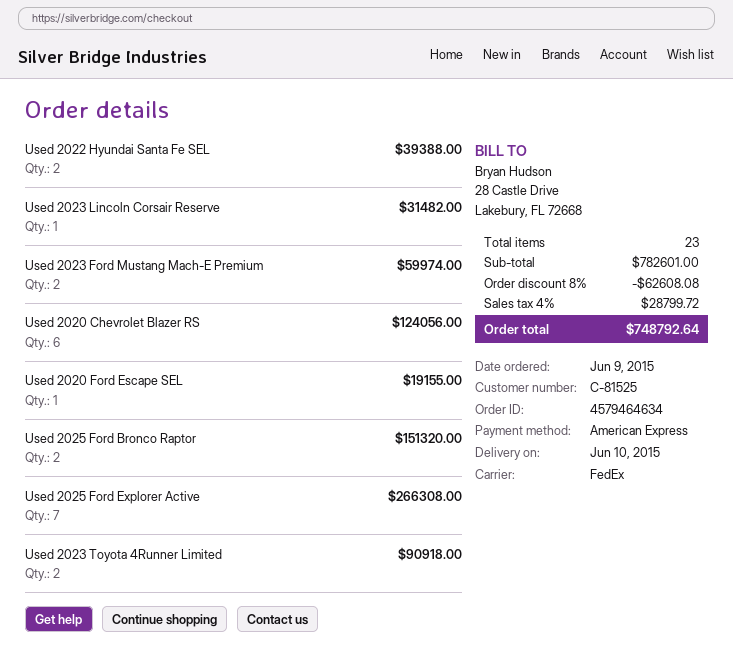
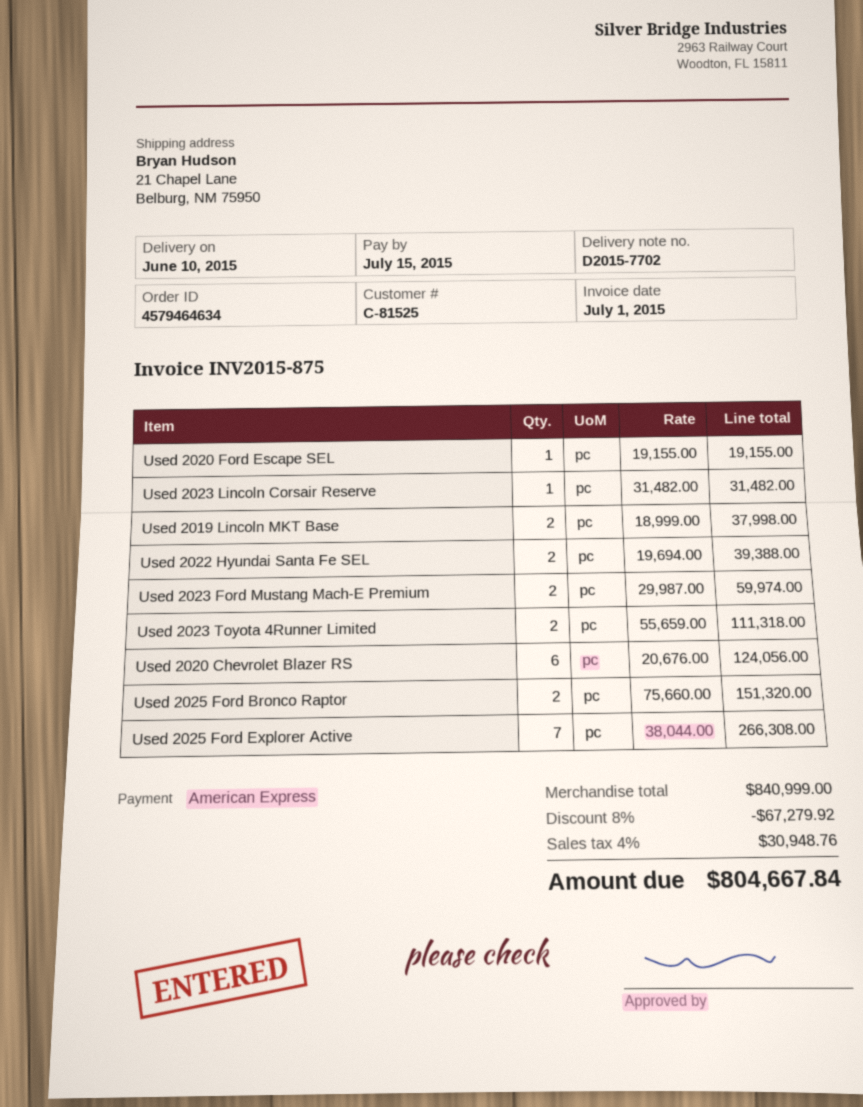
Used 2023 Toyota 4Runner Limited: 2 for 90918.00 -> 2 for 111318.00
Used 2019 Lincoln MKT Base: none -> 2 for 37998.00
subtotal: 782601.00 -> 840999.00
discount: 8% = 62608.08 -> 8% = 67279.92
tax: 4% = 28799.72 -> 4% = 30948.76
total: 748792.64 -> 804667.84

